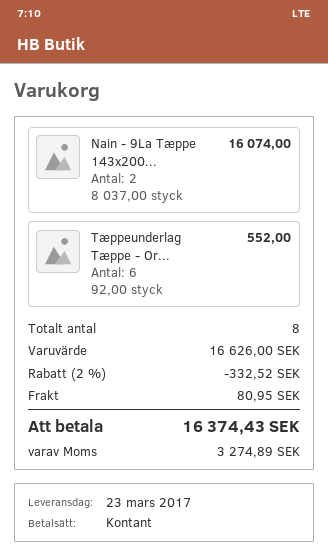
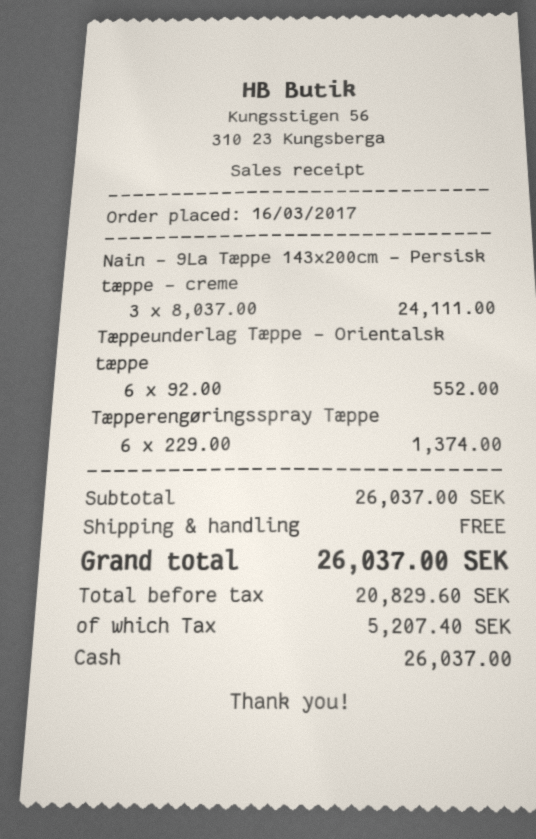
Nain - 9La Tæppe 143x200...: 2 x 8037.00 = 16074.00 -> 3 x 8037.00 = 24111.00
Tæpperengøringsspray Tæppe: none -> 6 x 229.00 = 1374.00
subtotal: 16626.00 -> 26037.00
discount: 2% = 332.52 -> none
shipping: 80.95 -> 0.00
tax: 3274.89 -> 5207.40
total: 16374.43 -> 26037.00

